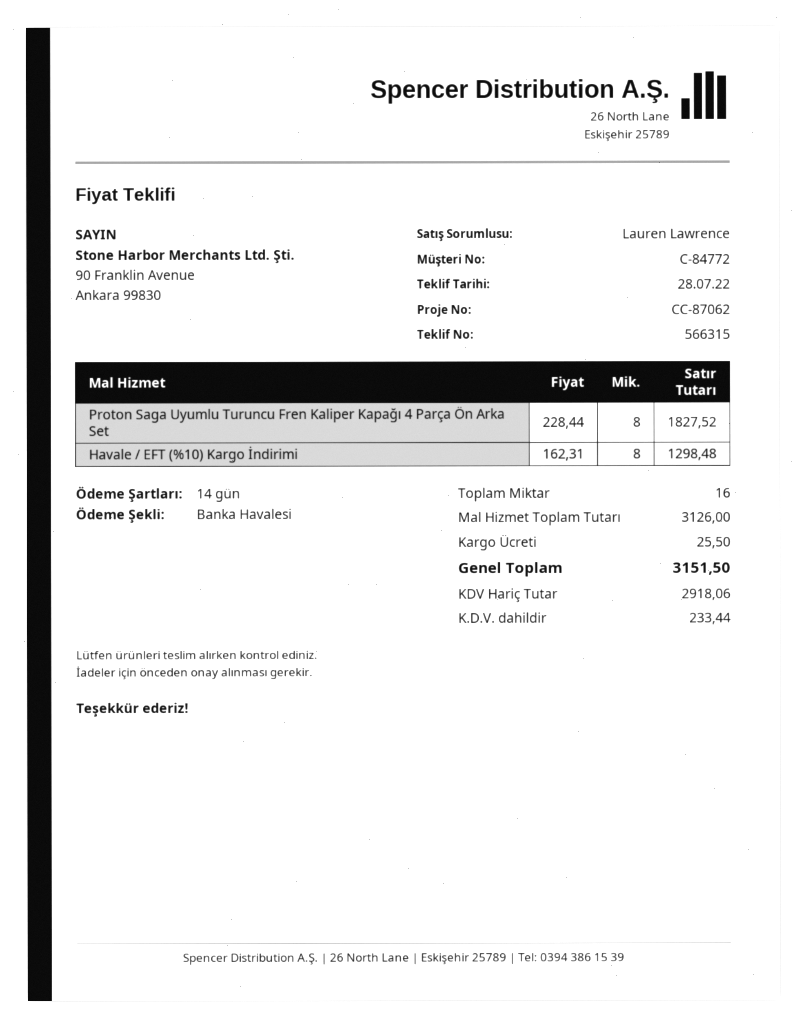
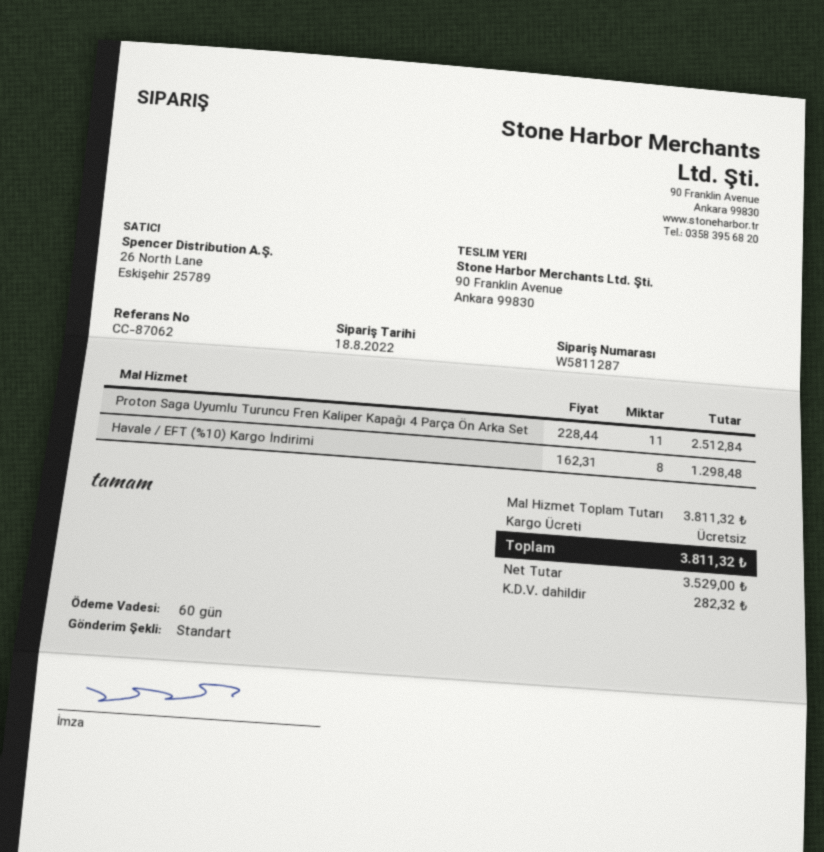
payment terms: 14 days -> 60 days
Proton Saga Uyumlu Turuncu Fren Kaliper Kapağı 4 Parça Ön Arka Set: 8 x 228.44 = 1827.52 -> 11 x 228.44 = 2512.84
subtotal: 3126.00 -> 3811.32
shipping: 25.50 -> 0.00
net: 2918.06 -> 3529.00
tax: 233.44 -> 282.32
total: 3151.50 -> 3811.32

